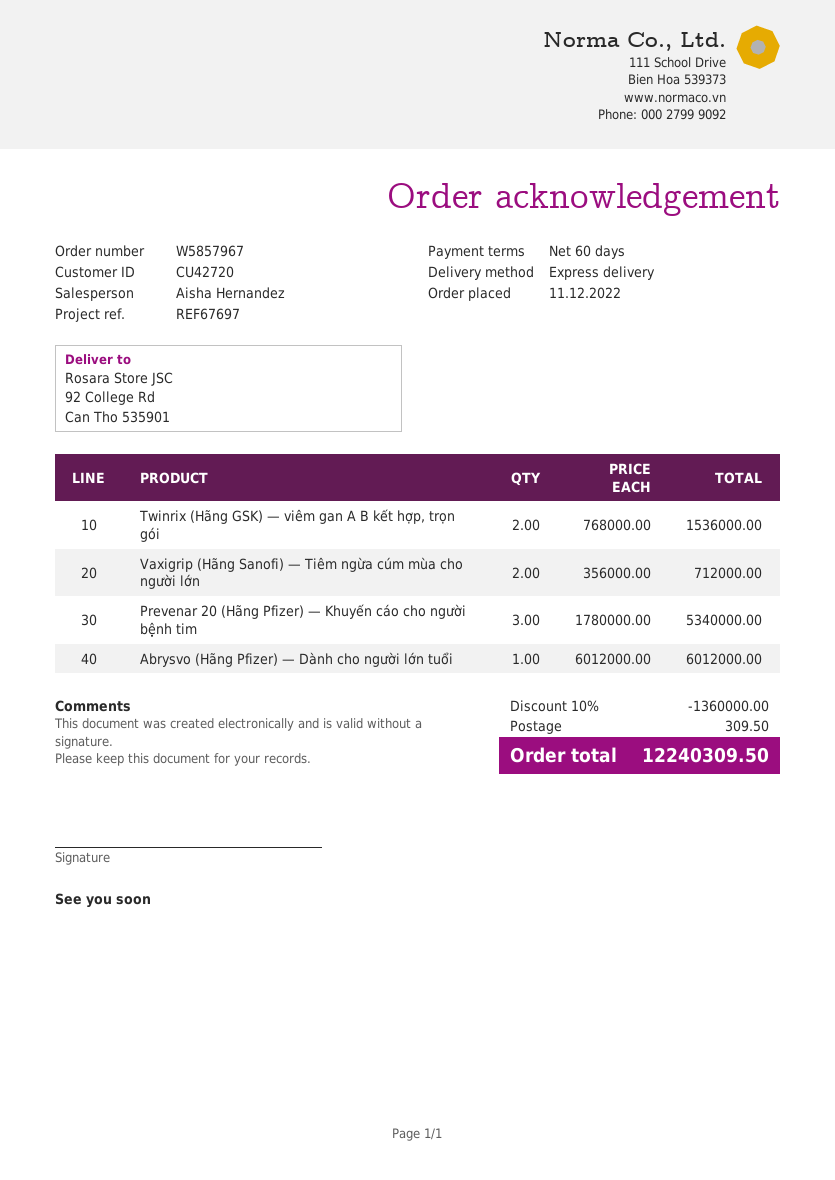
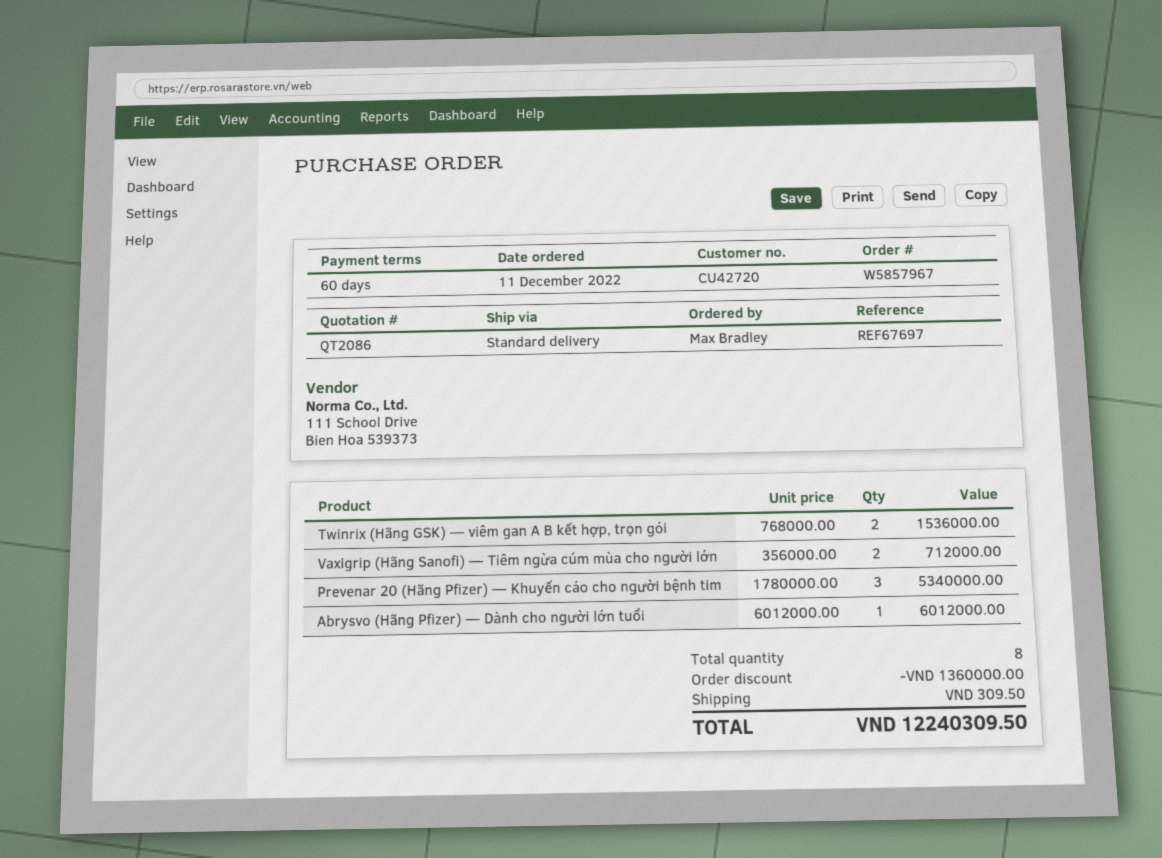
shipping method: express -> standard

